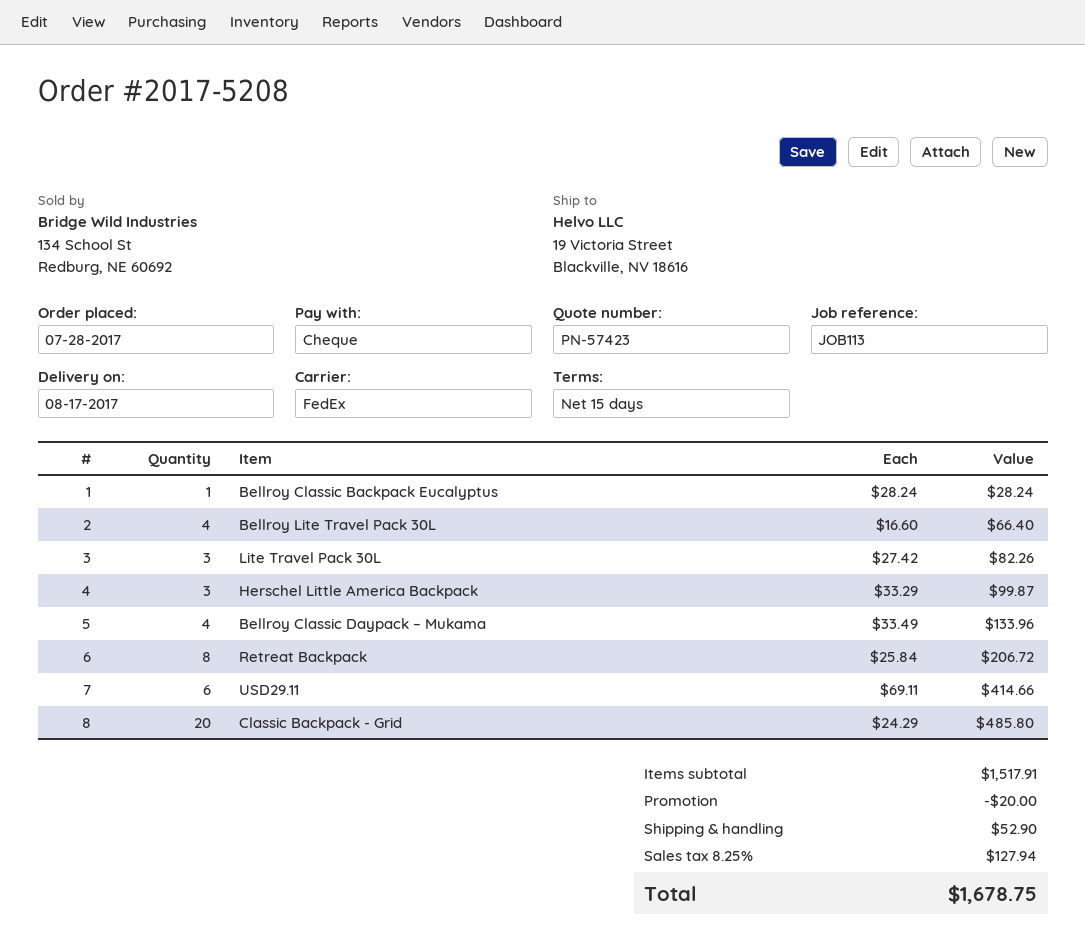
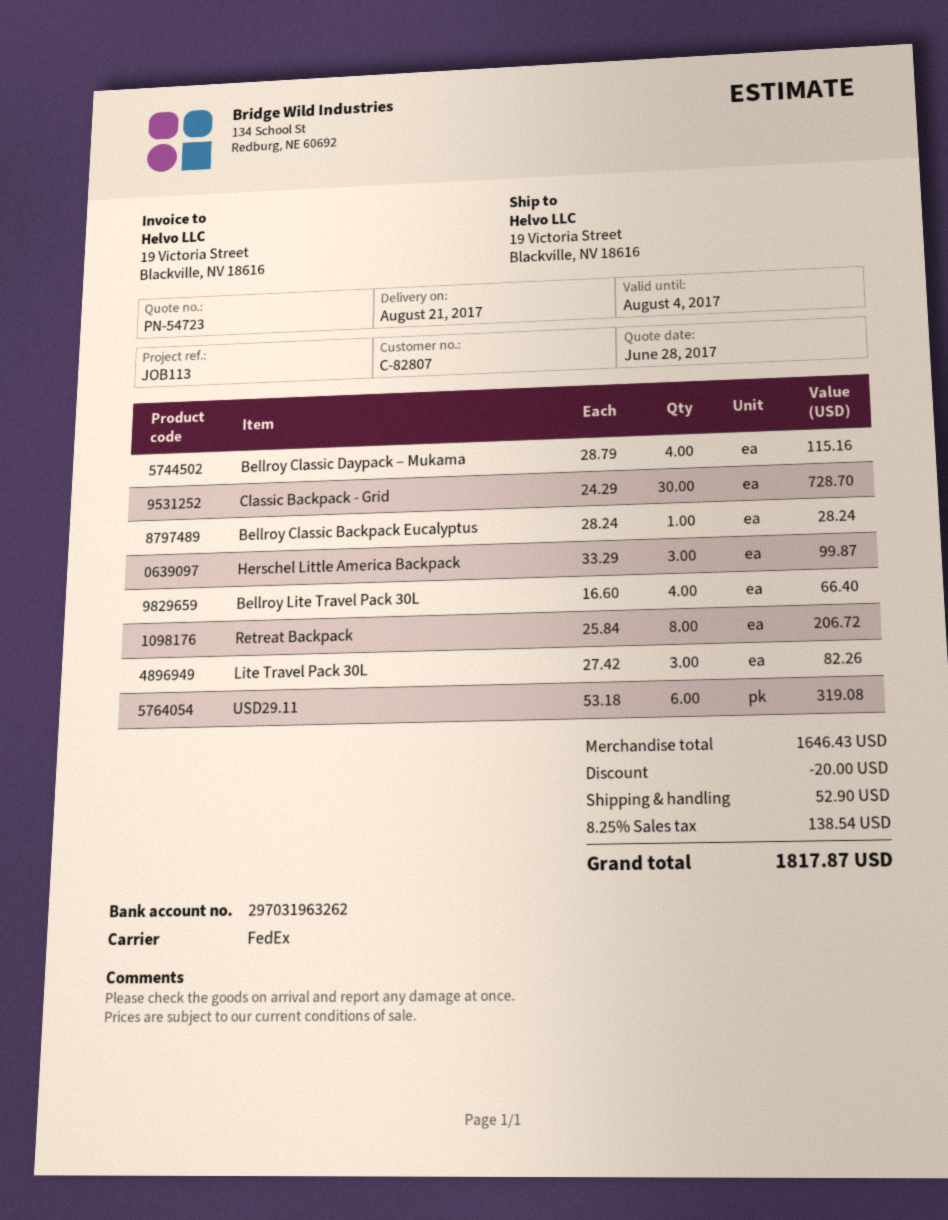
quote number: PN-57423 -> PN-54723
delivery date: 2017-08-17 -> 2017-08-21
Bellroy Classic Daypack – Mukama: 4 x 33.49 = 133.96 -> 4 x 28.79 = 115.16
USD29.11: 6 x 69.11 = 414.66 -> 6 x 53.18 = 319.08
Classic Backpack - Grid: 20 x 24.29 = 485.80 -> 30 x 24.29 = 728.70
subtotal: 1517.91 -> 1646.43
tax: 8.25% = 127.94 -> 8.25% = 138.54
total: 1678.75 -> 1817.87

